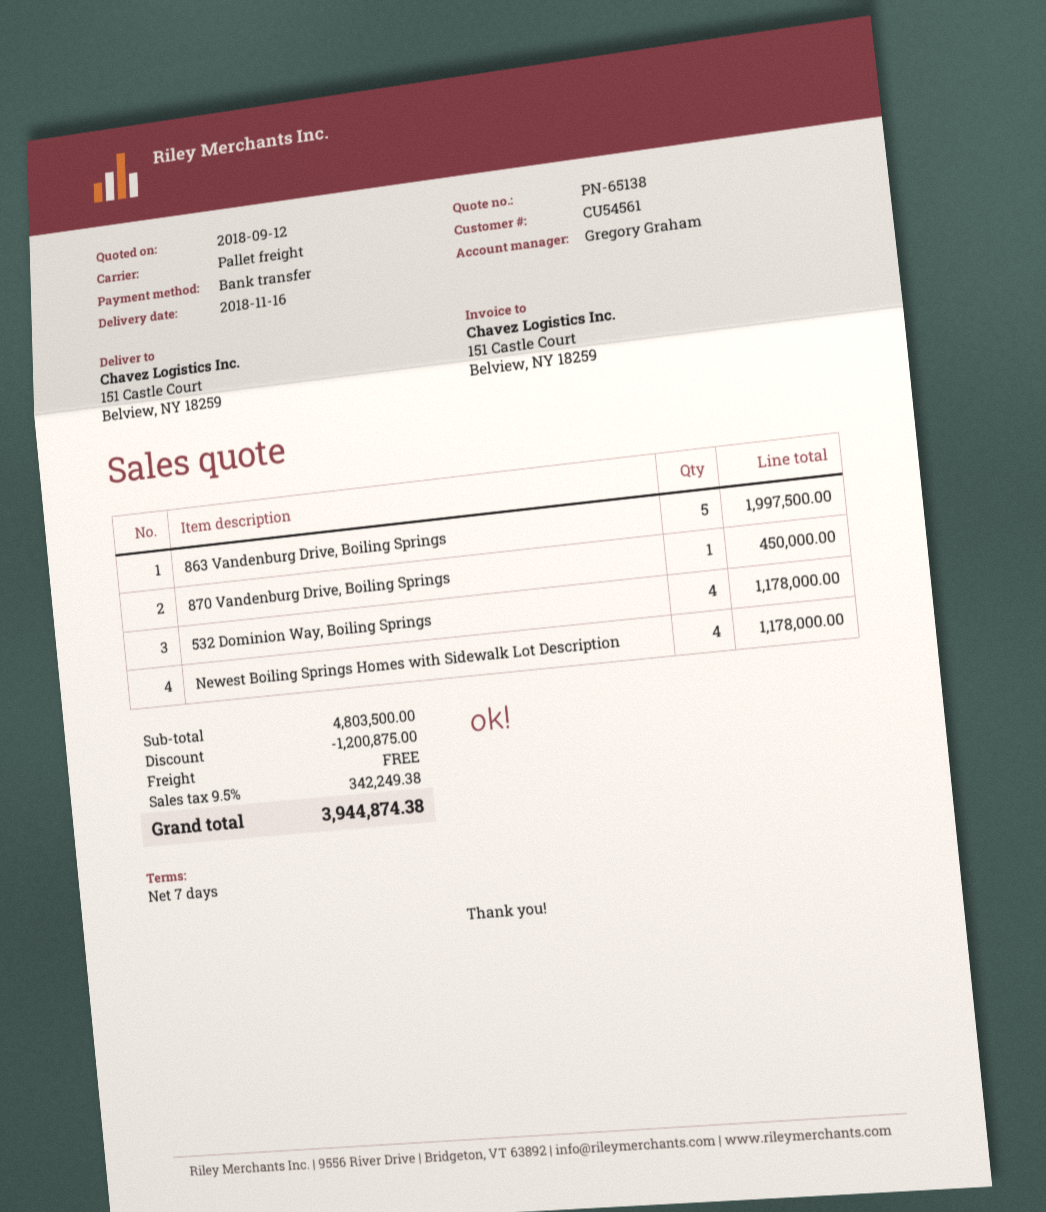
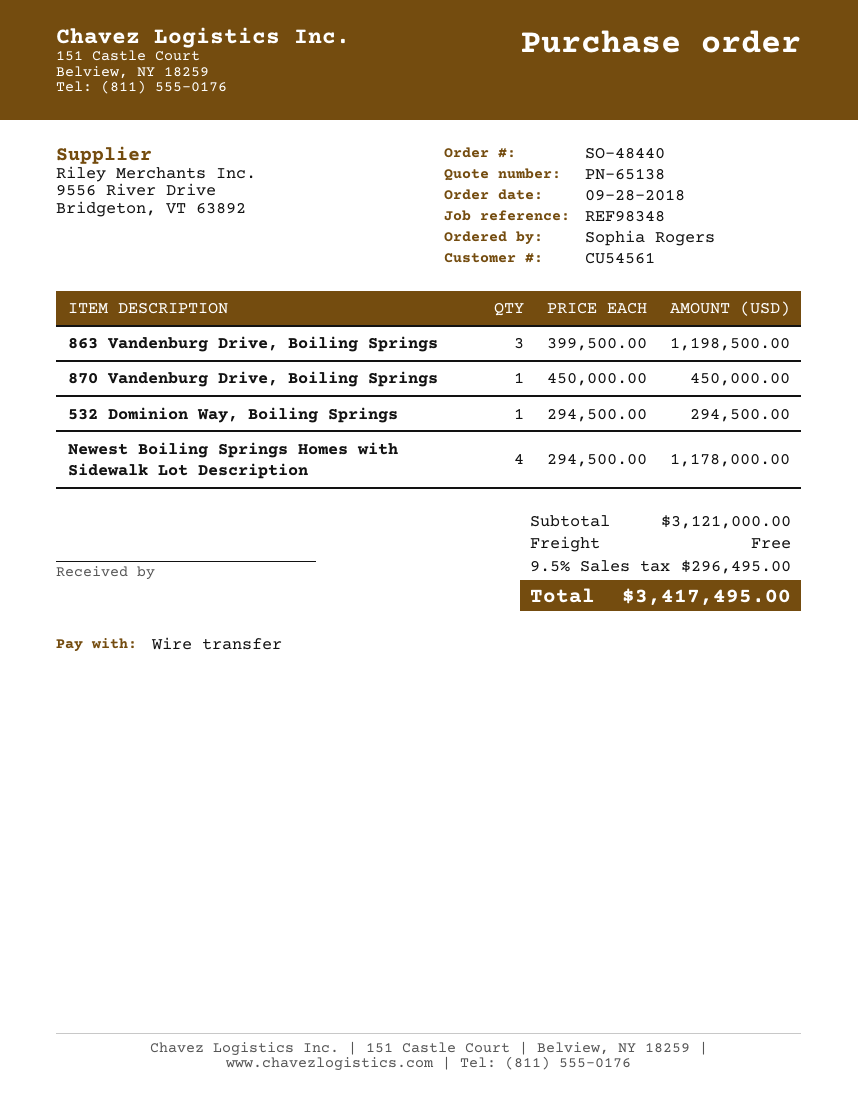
863 Vandenburg Drive, Boiling Springs: 5 for 1997500.00 -> 3 for 1198500.00
532 Dominion Way, Boiling Springs: 4 for 1178000.00 -> 1 for 294500.00
subtotal: 4803500.00 -> 3121000.00
discount: 1200875.00 -> none
tax: 9.5% = 342249.38 -> 9.5% = 296495.00
total: 3944874.38 -> 3417495.00

